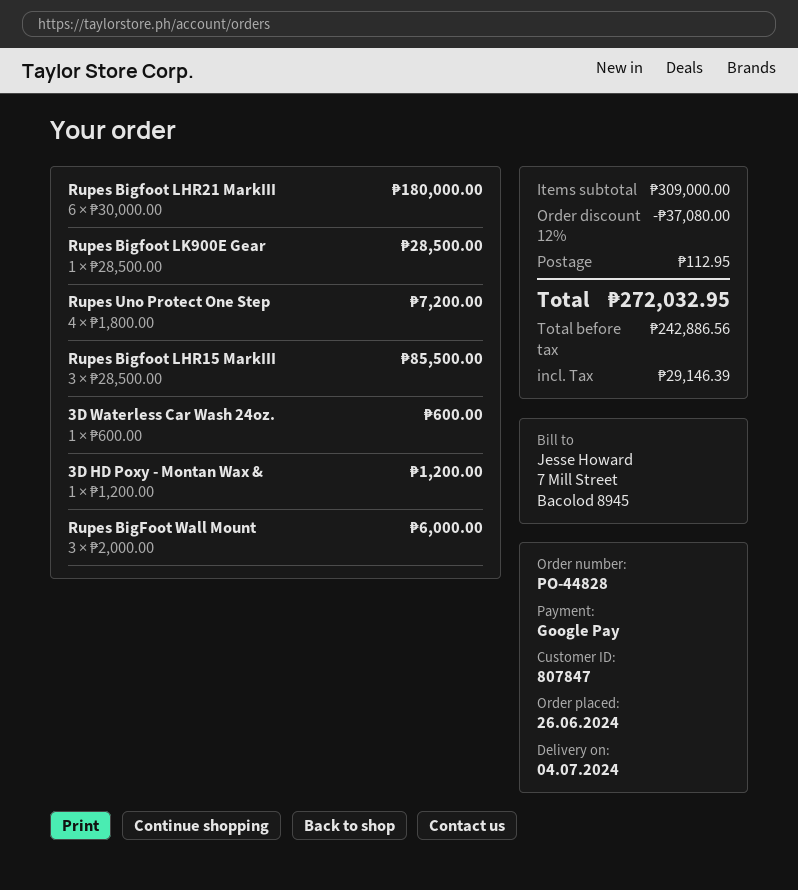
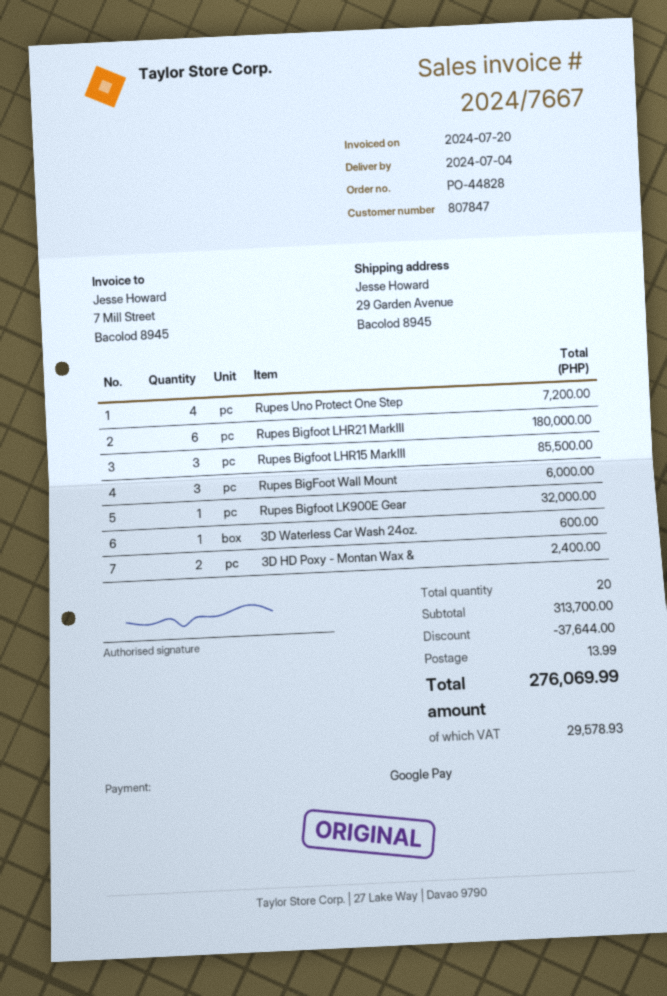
Rupes Bigfoot LK900E Gear: 1 for 28500.00 -> 1 for 32000.00
3D HD Poxy - Montan Wax &: 1 for 1200.00 -> 2 for 2400.00
subtotal: 309000.00 -> 313700.00
discount: 37080.00 -> 37644.00
shipping: 112.95 -> 13.99
tax: 29146.39 -> 29578.93
total: 272032.95 -> 276069.99

